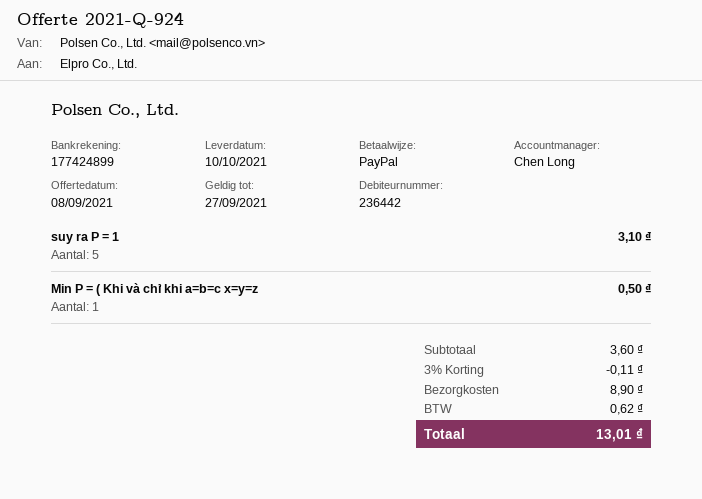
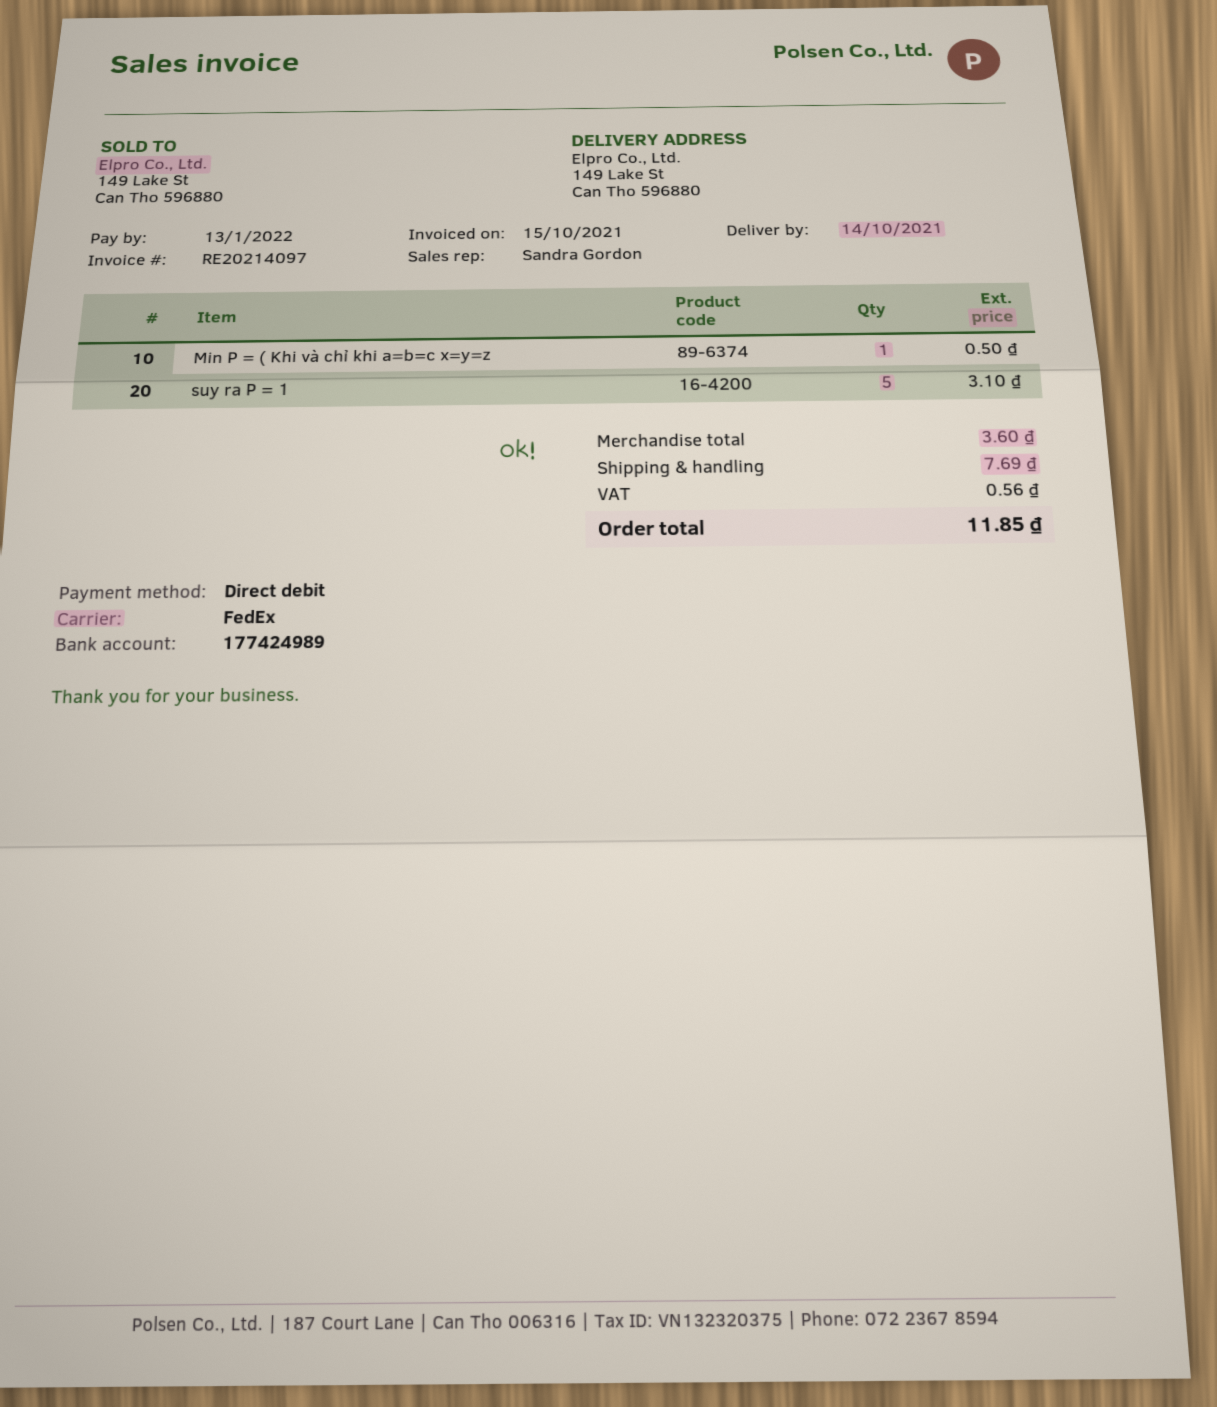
delivery date: 2021-10-10 -> 2021-10-14
sales rep: Chen Long -> Sandra Gordon
payment method: PayPal -> direct debit
bank account: 177424899 -> 177424989
discount: 3% = 0.11 -> none
shipping: 8.90 -> 7.69
tax: 0.62 -> 0.56
total: 13.01 -> 11.85

